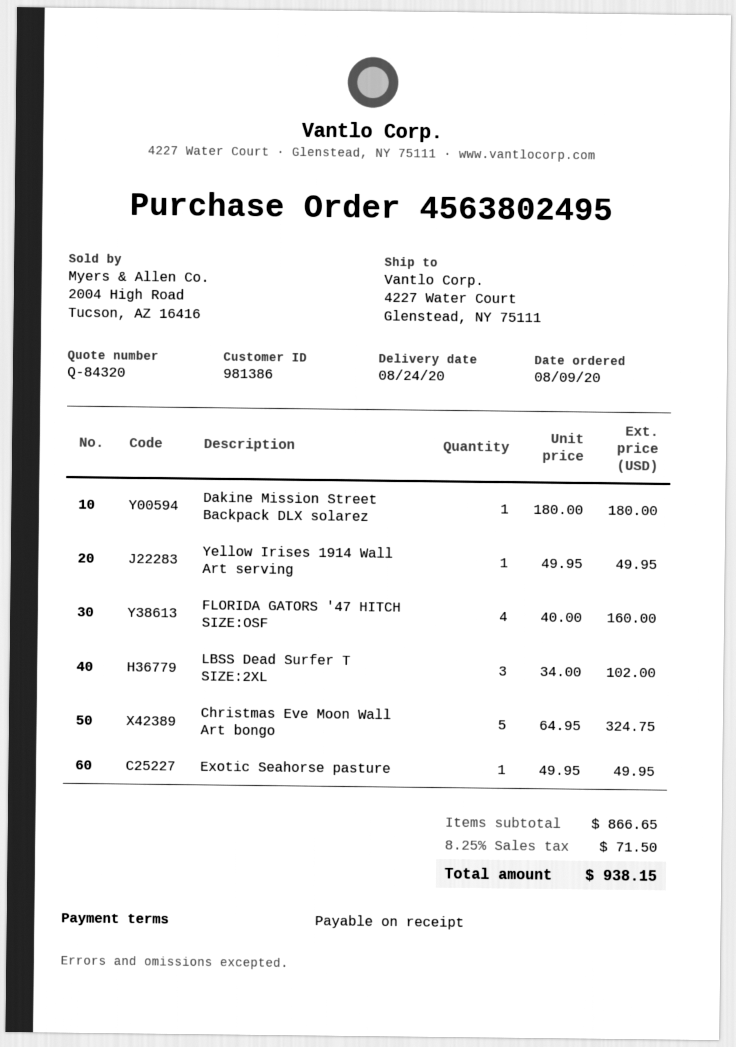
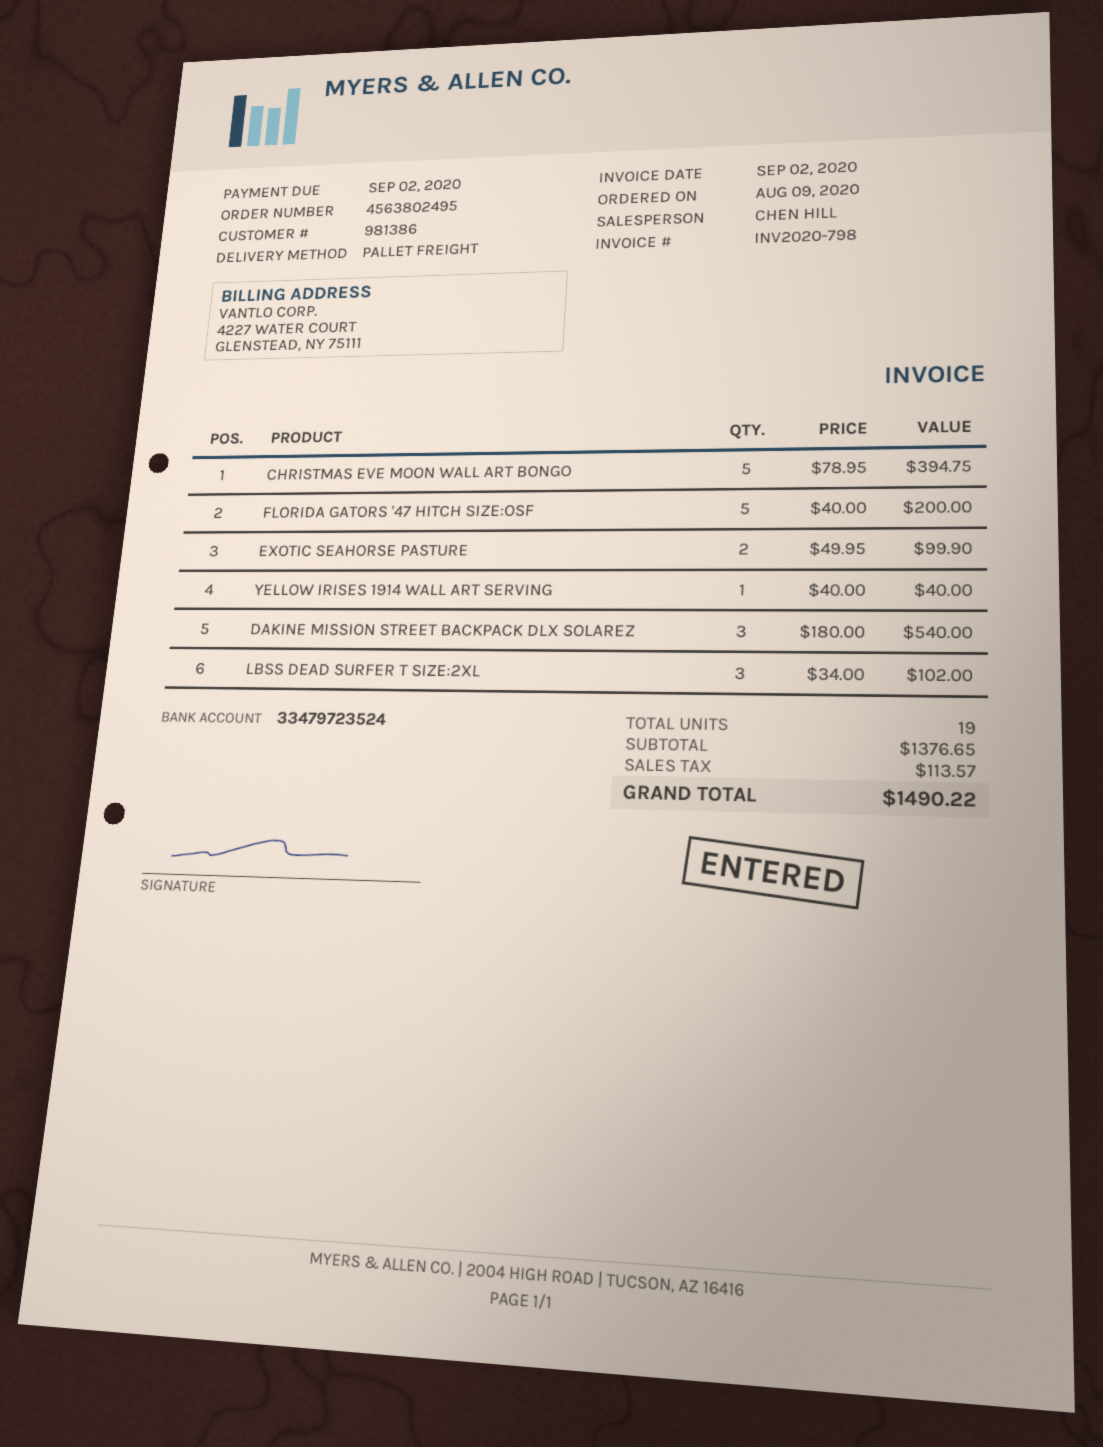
Dakine Mission Street Backpack DLX solarez: 1 x 180.00 = 180.00 -> 3 x 180.00 = 540.00
Yellow Irises 1914 Wall Art serving: 1 x 49.95 = 49.95 -> 1 x 40.00 = 40.00
FLORIDA GATORS '47 HITCH SIZE:OSF: 4 x 40.00 = 160.00 -> 5 x 40.00 = 200.00
Christmas Eve Moon Wall Art bongo: 5 x 64.95 = 324.75 -> 5 x 78.95 = 394.75
Exotic Seahorse pasture: 1 x 49.95 = 49.95 -> 2 x 49.95 = 99.90
subtotal: 866.65 -> 1376.65
tax: 71.50 -> 113.57
total: 938.15 -> 1490.22

